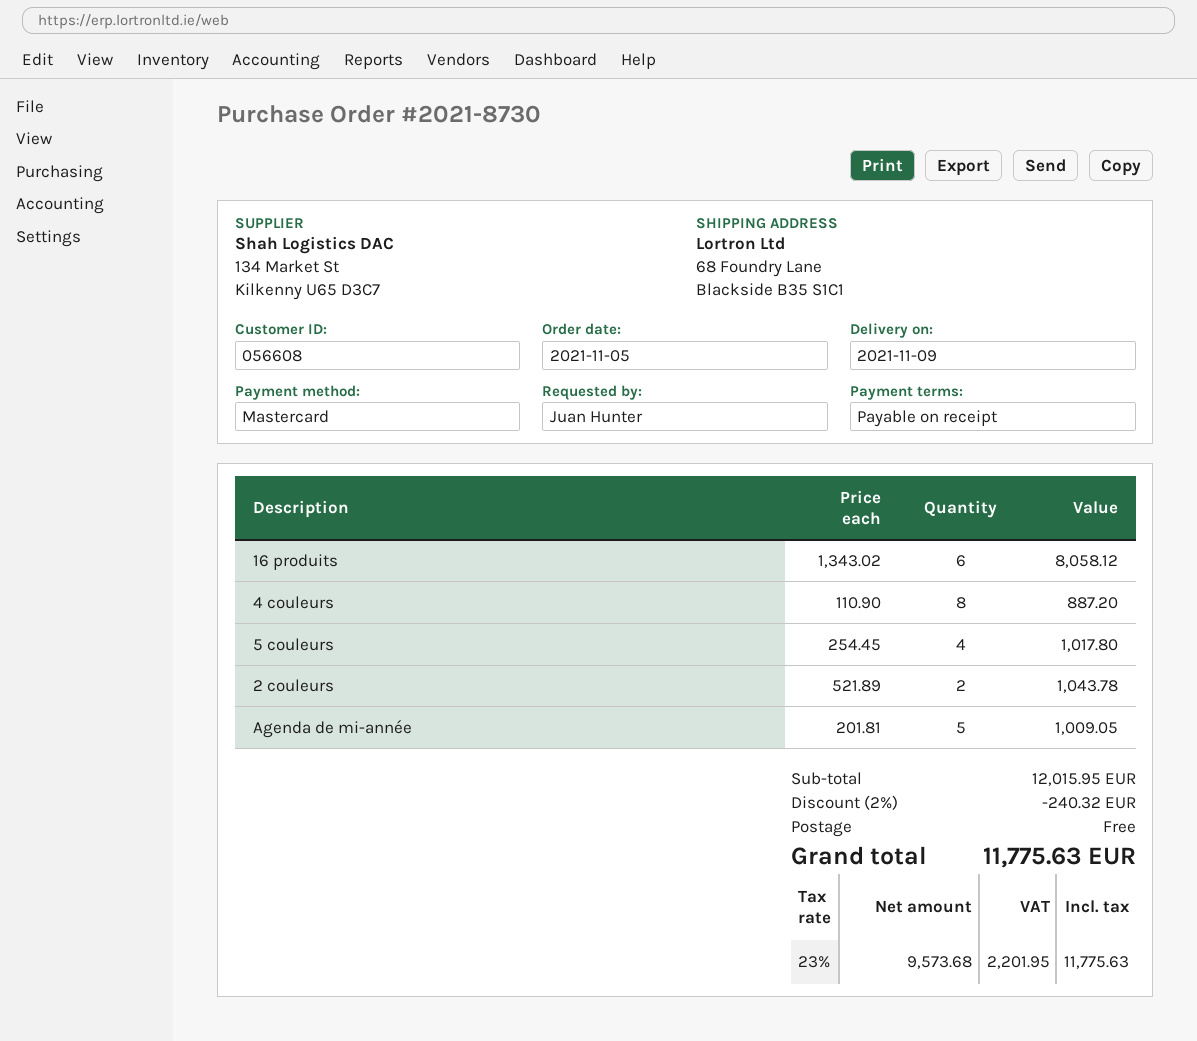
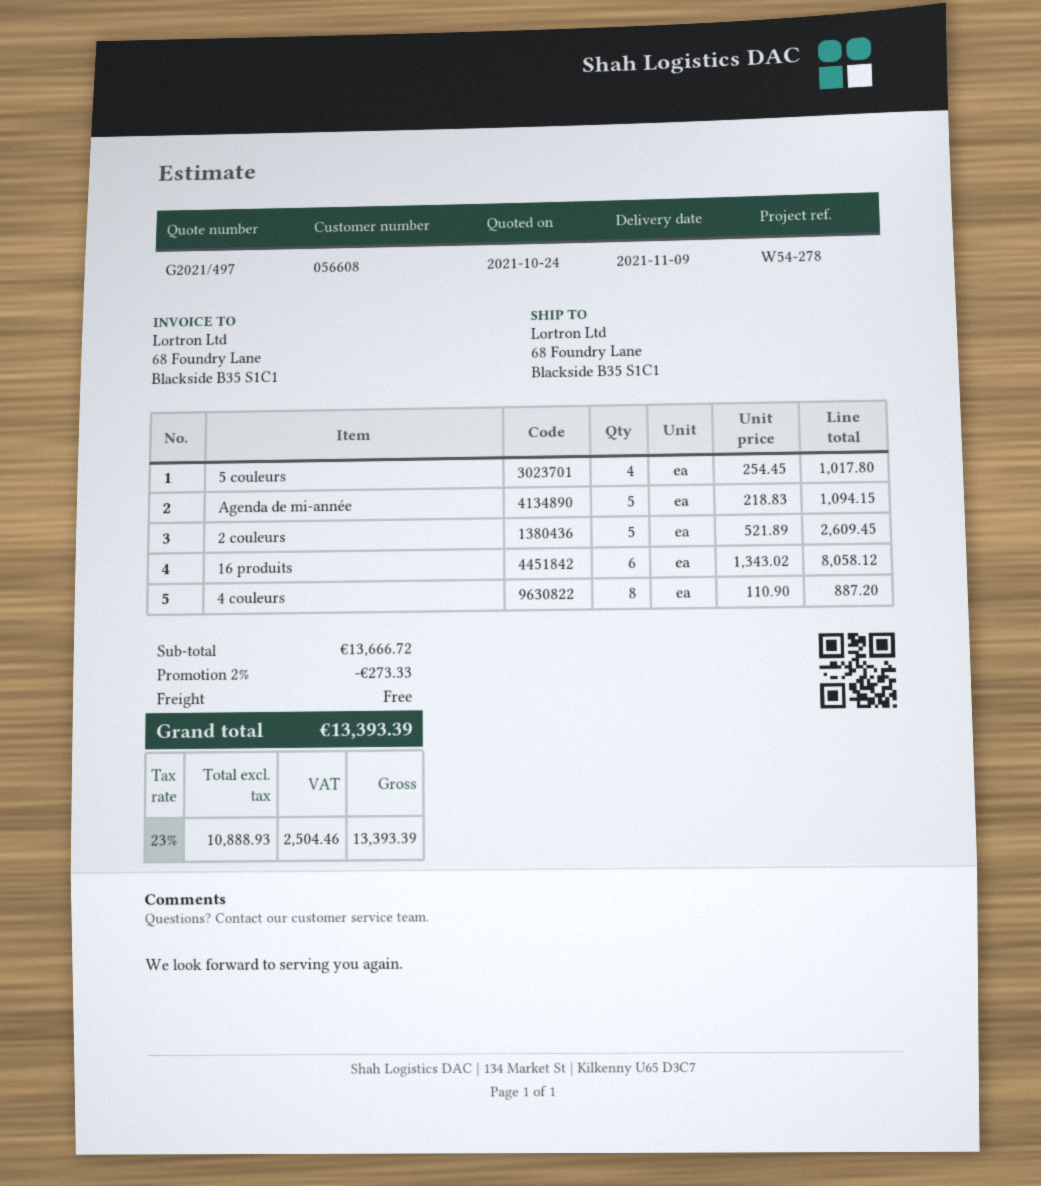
2 couleurs: 2 x 521.89 = 1043.78 -> 5 x 521.89 = 2609.45
Agenda de mi-année: 5 x 201.81 = 1009.05 -> 5 x 218.83 = 1094.15
subtotal: 12015.95 -> 13666.72
discount: 2% = 240.32 -> 2% = 273.33
net: 9573.68 -> 10888.93
tax: 23% = 2201.95 -> 23% = 2504.46
total: 11775.63 -> 13393.39

